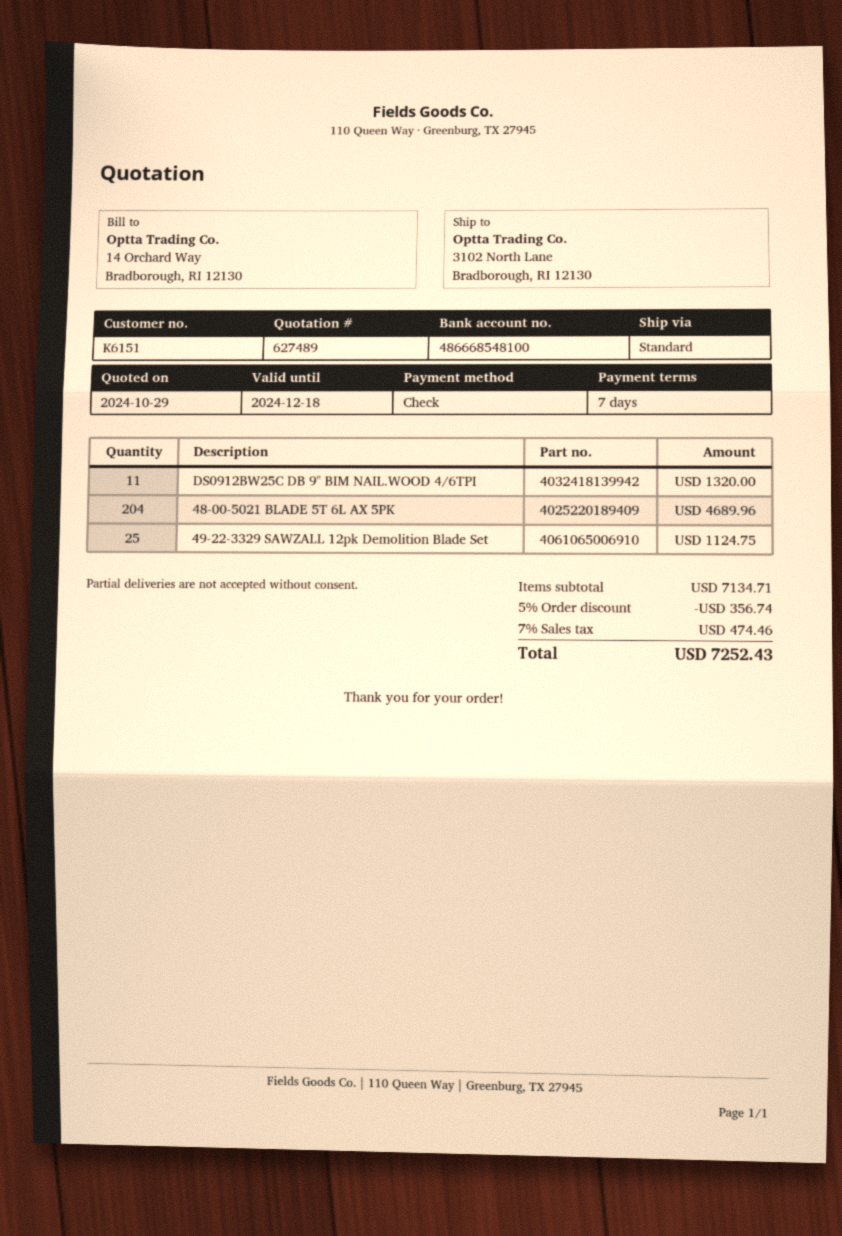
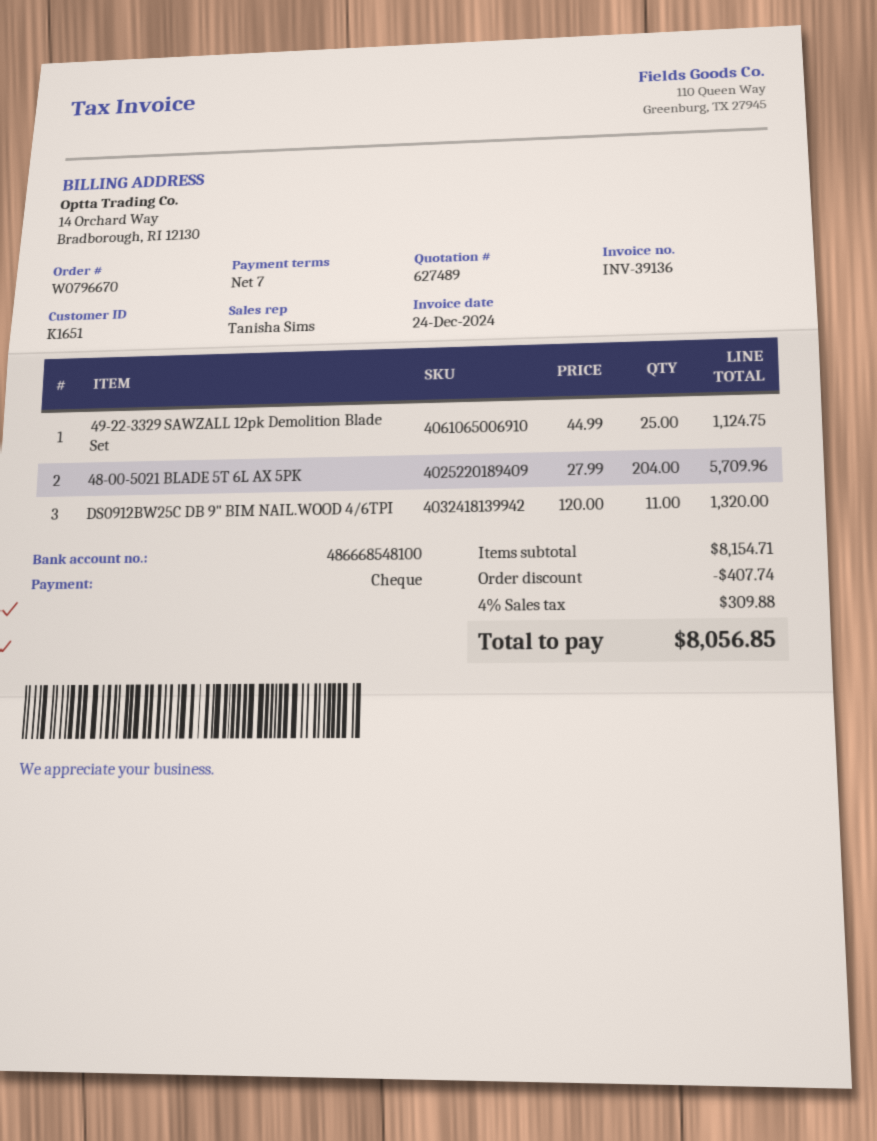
customer number: K6151 -> K1651
48-00-5021 BLADE 5T 6L AX 5PK: 204 for 4689.96 -> 204 for 5709.96
subtotal: 7134.71 -> 8154.71
discount: 356.74 -> 407.74
tax: 7% = 474.46 -> 4% = 309.88
total: 7252.43 -> 8056.85

